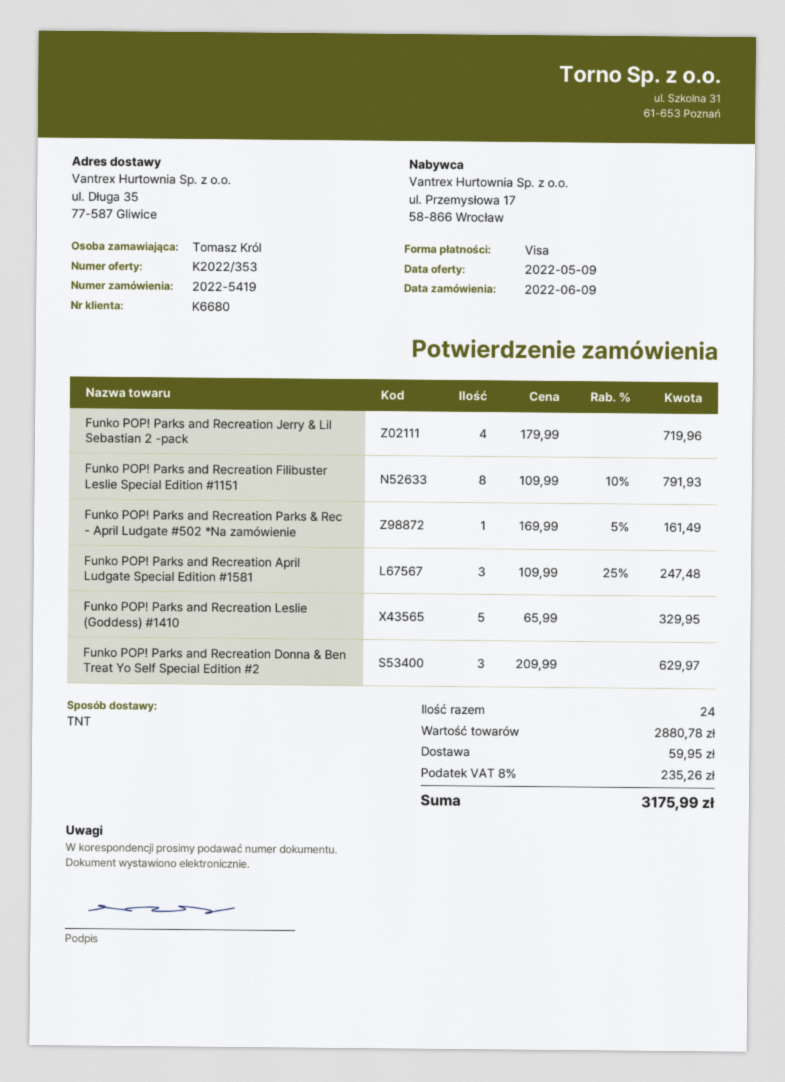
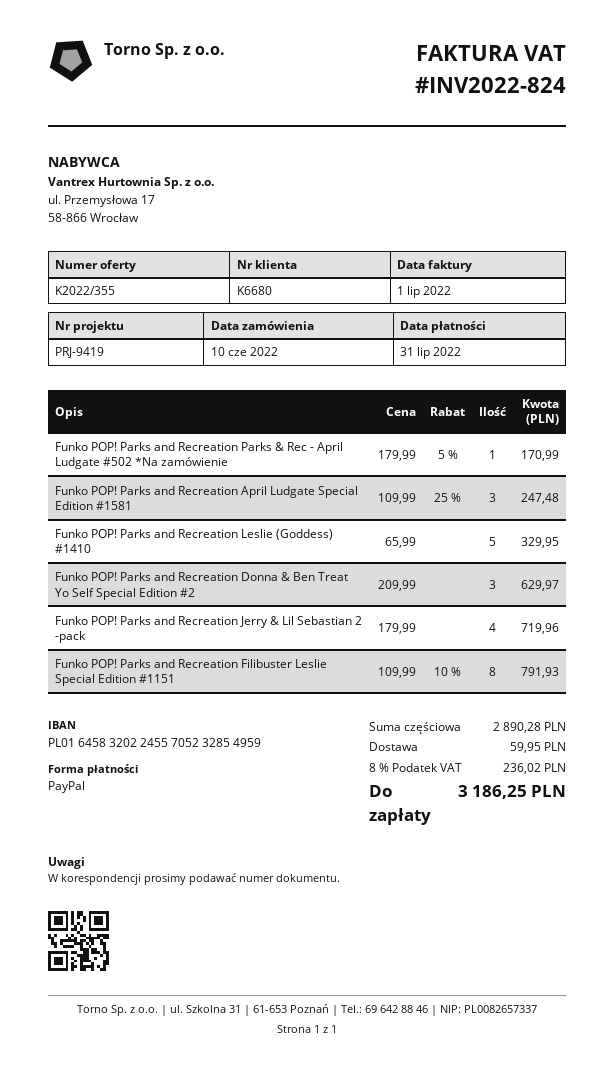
quote number: K2022/353 -> K2022/355
order date: 2022-06-09 -> 2022-06-10
payment method: Visa -> PayPal
Funko POP! Parks and Recreation Parks & Rec - April Ludgate #502 *Na zamówienie: 1 x 169.99 - 5% = 161.49 -> 1 x 179.99 - 5% = 170.99
subtotal: 2880.78 -> 2890.28
tax: 8% = 235.26 -> 8% = 236.02
total: 3175.99 -> 3186.25

